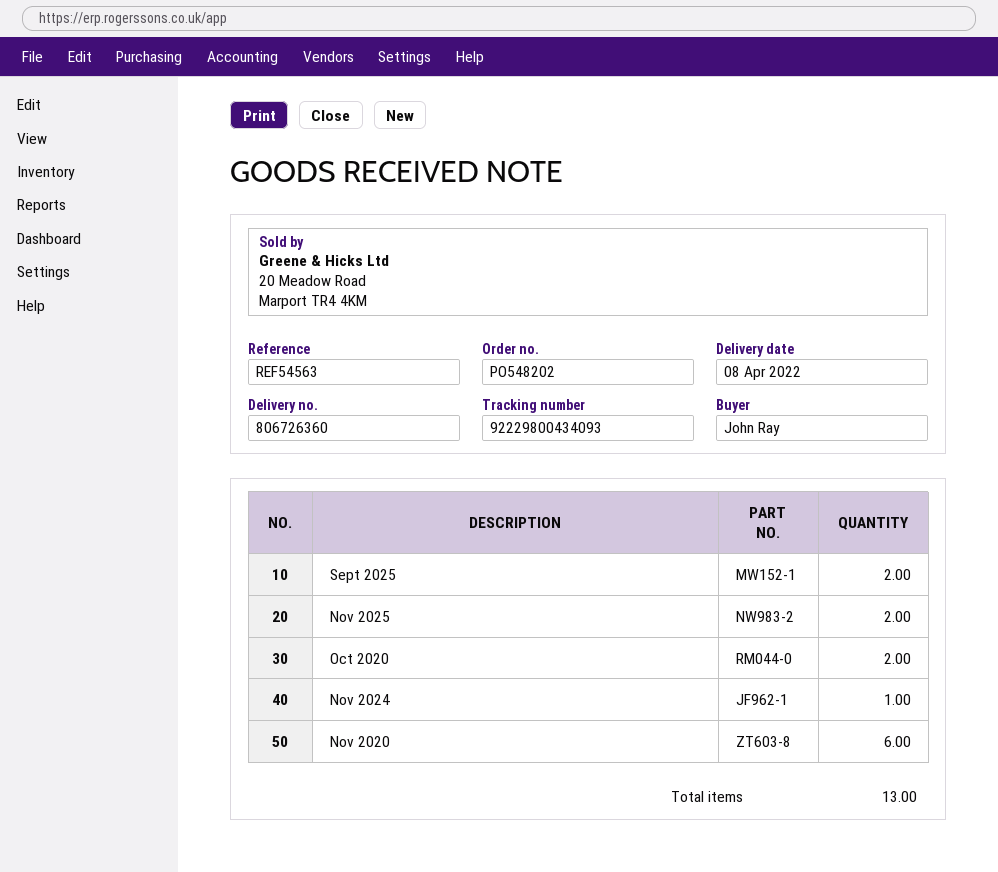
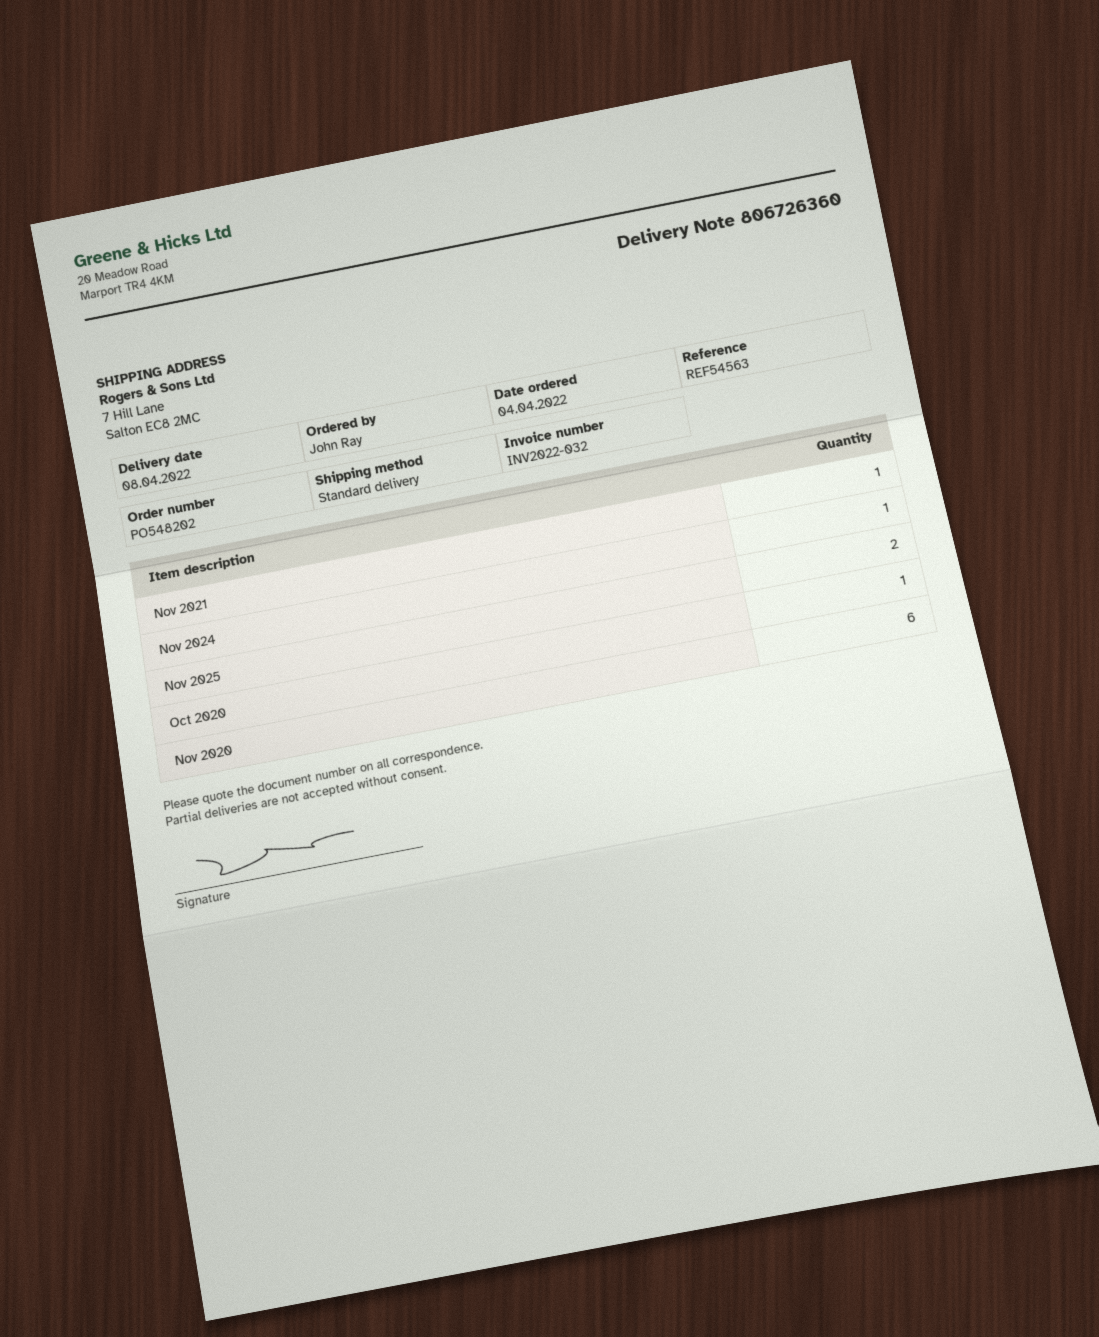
Sept 2025: 2 -> none
Oct 2020: 2 -> 1
Nov 2021: none -> 1

